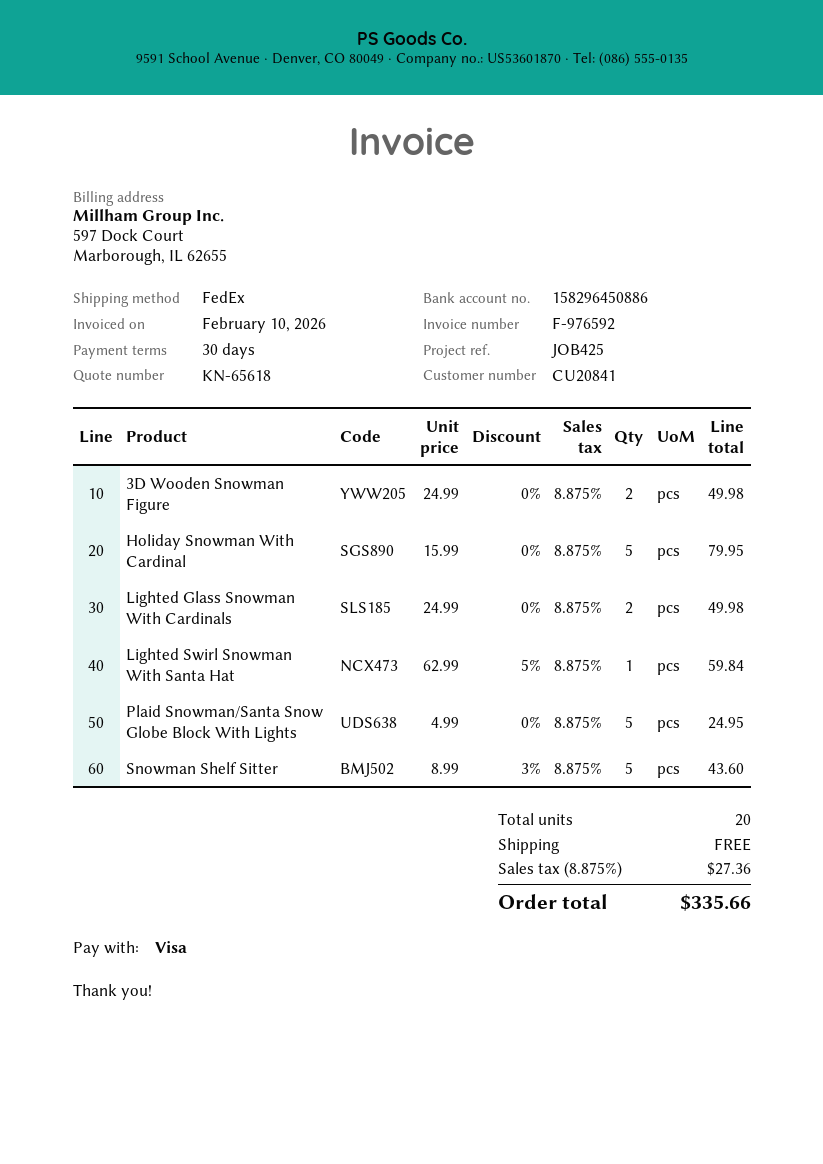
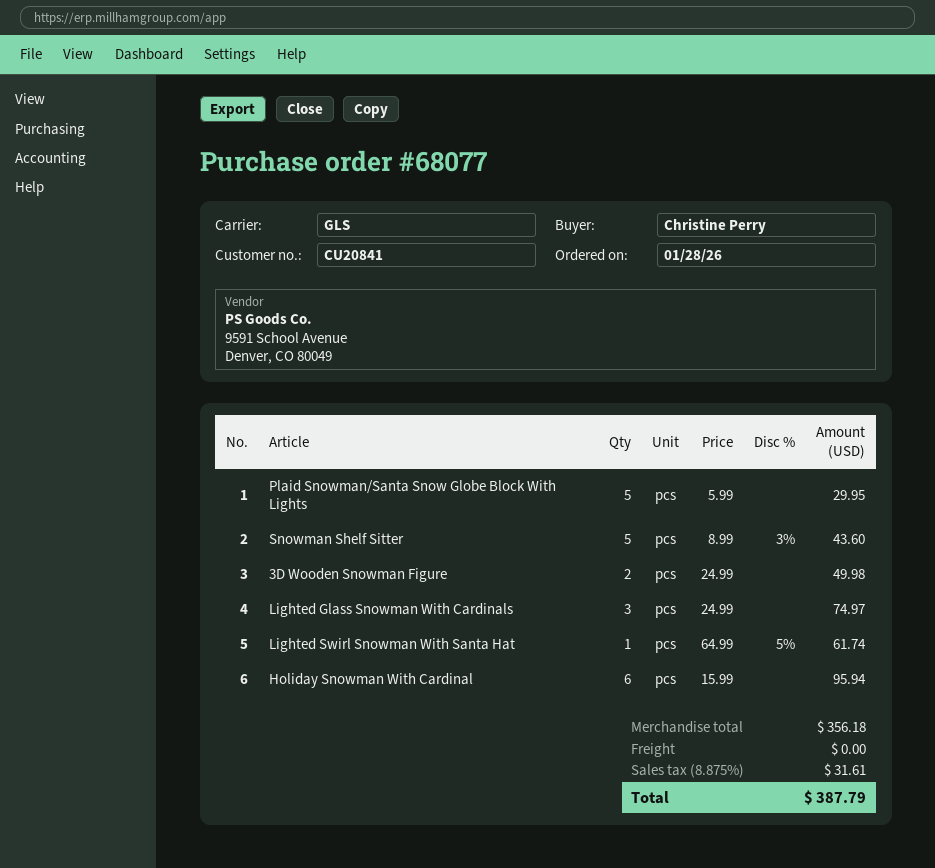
shipping method: FedEx -> GLS
Holiday Snowman With Cardinal: 5 x 15.99 = 79.95 -> 6 x 15.99 = 95.94
Lighted Glass Snowman With Cardinals: 2 x 24.99 = 49.98 -> 3 x 24.99 = 74.97
Lighted Swirl Snowman With Santa Hat: 1 x 62.99 - 5% = 59.84 -> 1 x 64.99 - 5% = 61.74
Plaid Snowman/Santa Snow Globe Block With Lights: 5 x 4.99 = 24.95 -> 5 x 5.99 = 29.95
tax: 8.875% = 27.36 -> 8.875% = 31.61
total: 335.66 -> 387.79

